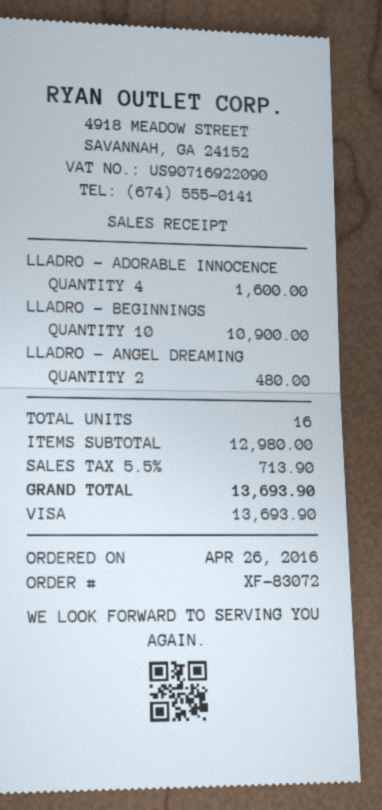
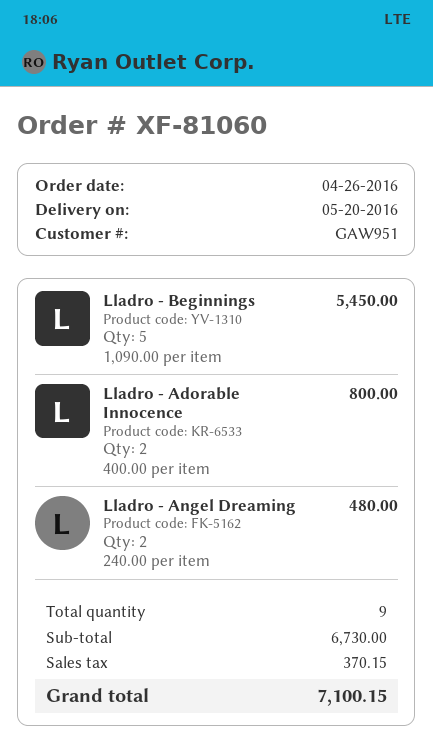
order number: XF-83072 -> XF-81060
LLADRO - ADORABLE INNOCENCE: 4 for 1600.00 -> 2 for 800.00
LLADRO - BEGINNINGS: 10 for 10900.00 -> 5 for 5450.00
total quantity: 16 -> 9
subtotal: 12980.00 -> 6730.00
tax: 713.90 -> 370.15
total: 13693.90 -> 7100.15

